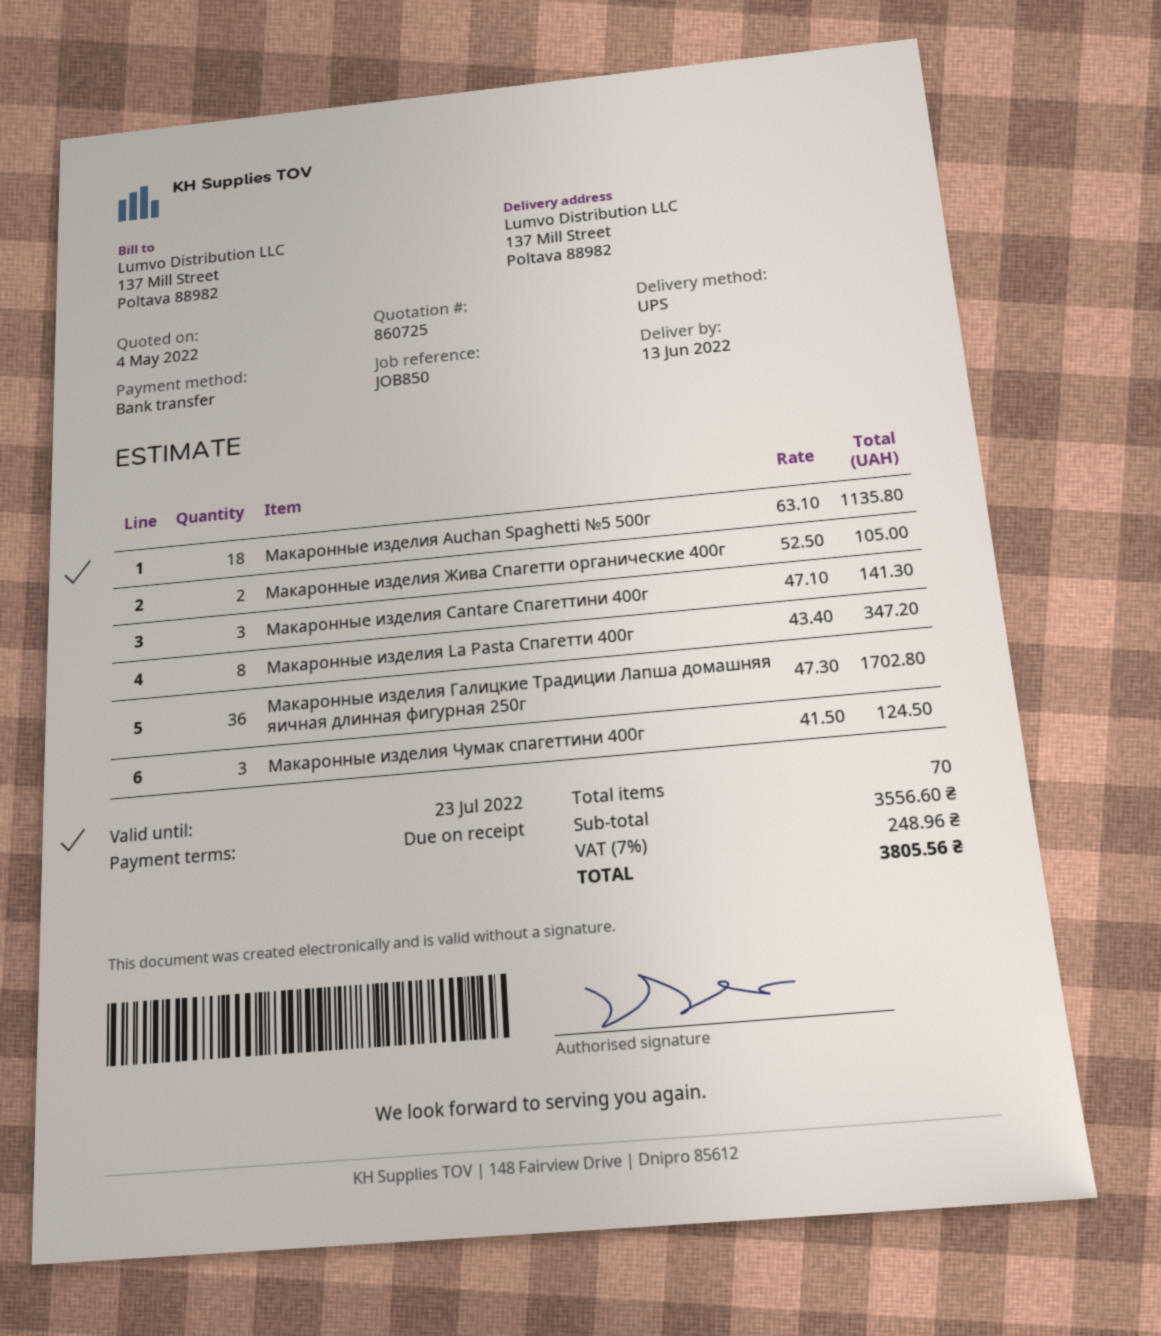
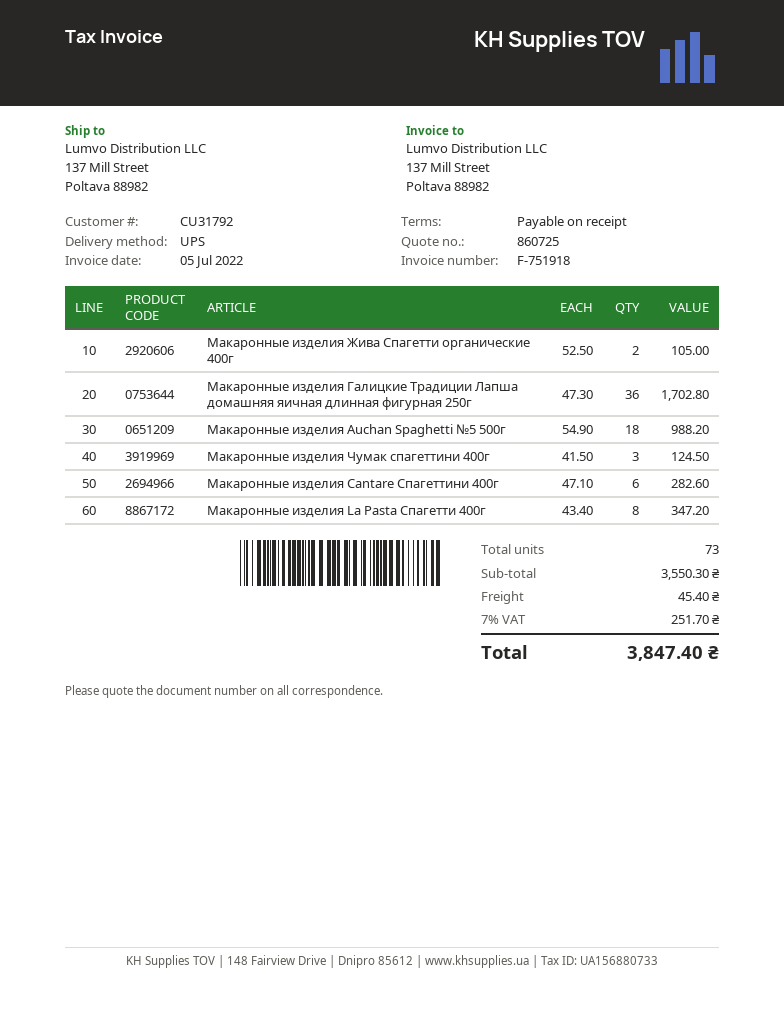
Макаронные изделия Auchan Spaghetti №5 500г: 18 x 63.10 = 1135.80 -> 18 x 54.90 = 988.20
Макаронные изделия Cantare Спагеттини 400г: 3 x 47.10 = 141.30 -> 6 x 47.10 = 282.60
total quantity: 70 -> 73
subtotal: 3556.60 -> 3550.30
shipping: none -> 45.40
tax: 7% = 248.96 -> 7% = 251.70
total: 3805.56 -> 3847.40

